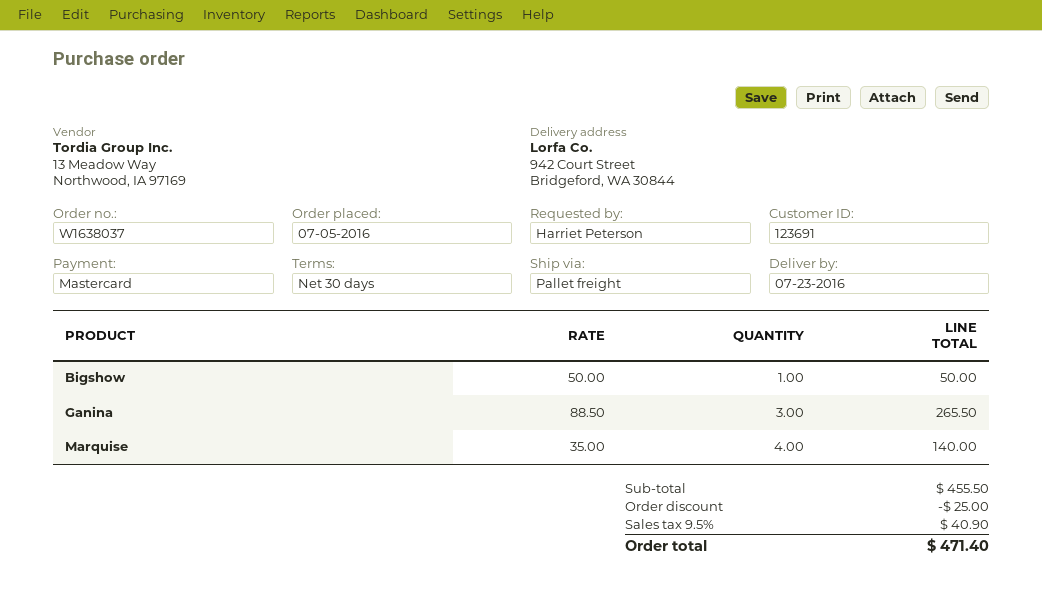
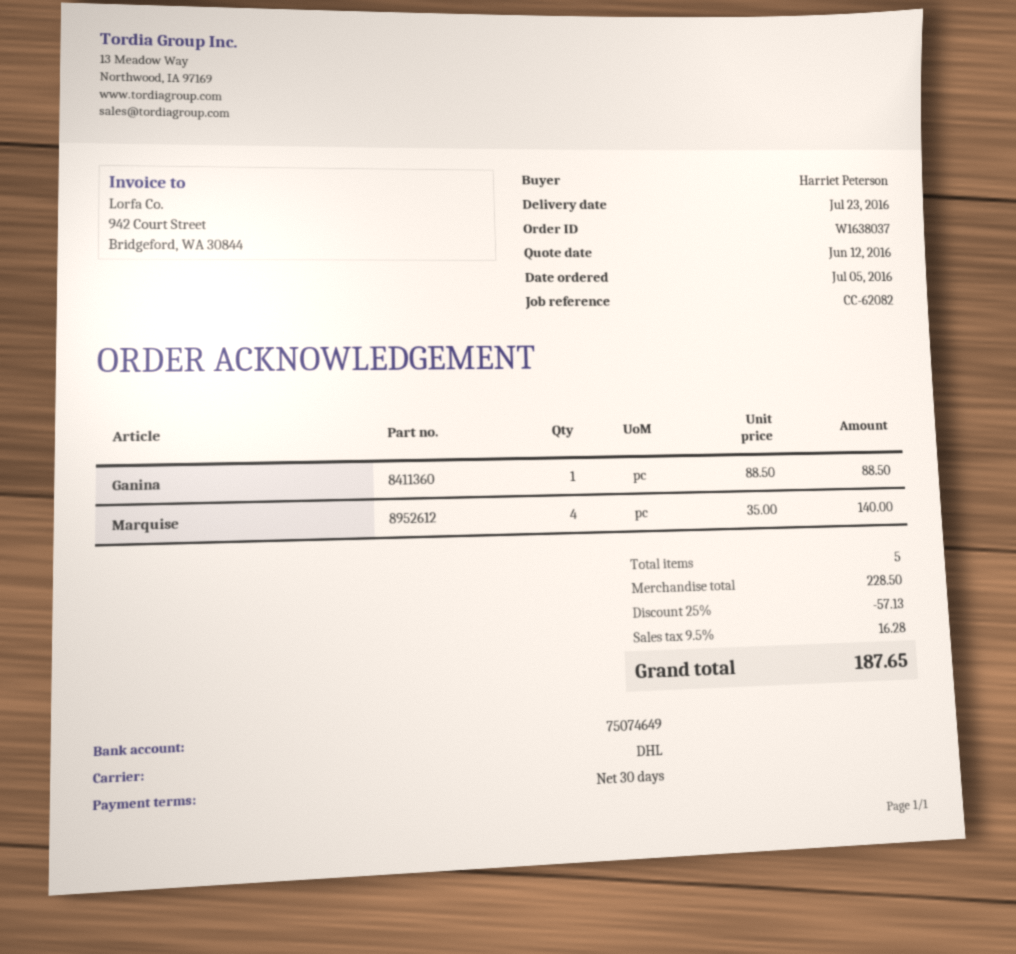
shipping method: pallet freight -> DHL
Bigshow: 1 x 50.00 = 50.00 -> none
Ganina: 3 x 88.50 = 265.50 -> 1 x 88.50 = 88.50
subtotal: 455.50 -> 228.50
discount: 25.00 -> 57.13
tax: 9.5% = 40.90 -> 9.5% = 16.28
total: 471.40 -> 187.65

